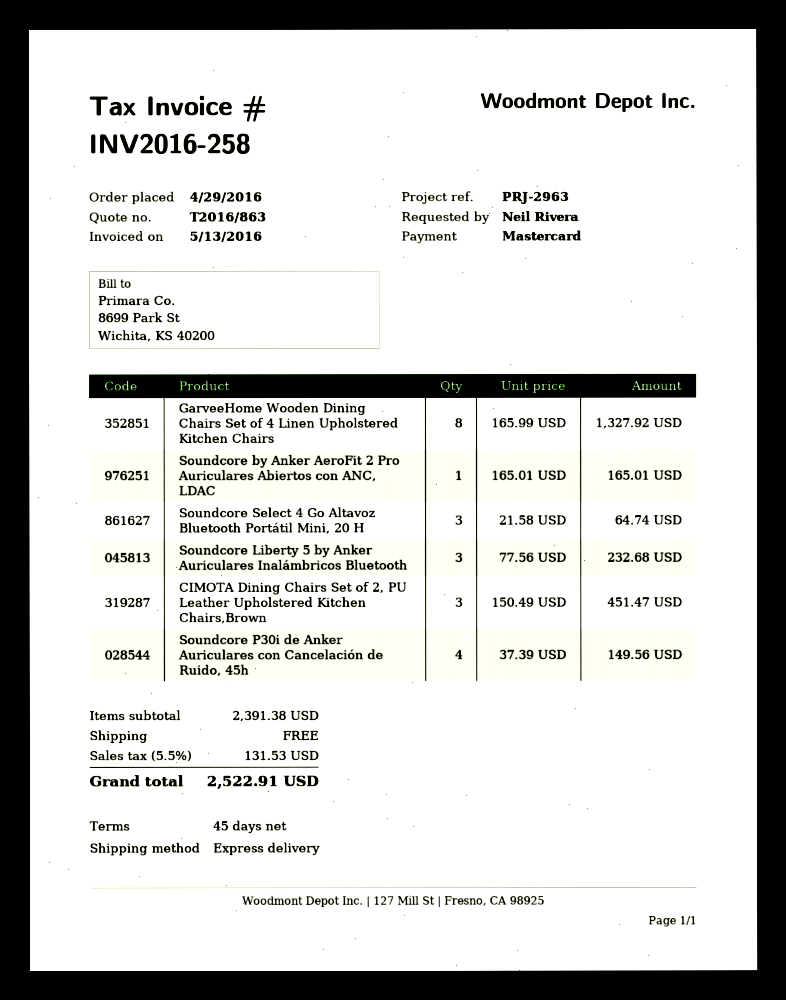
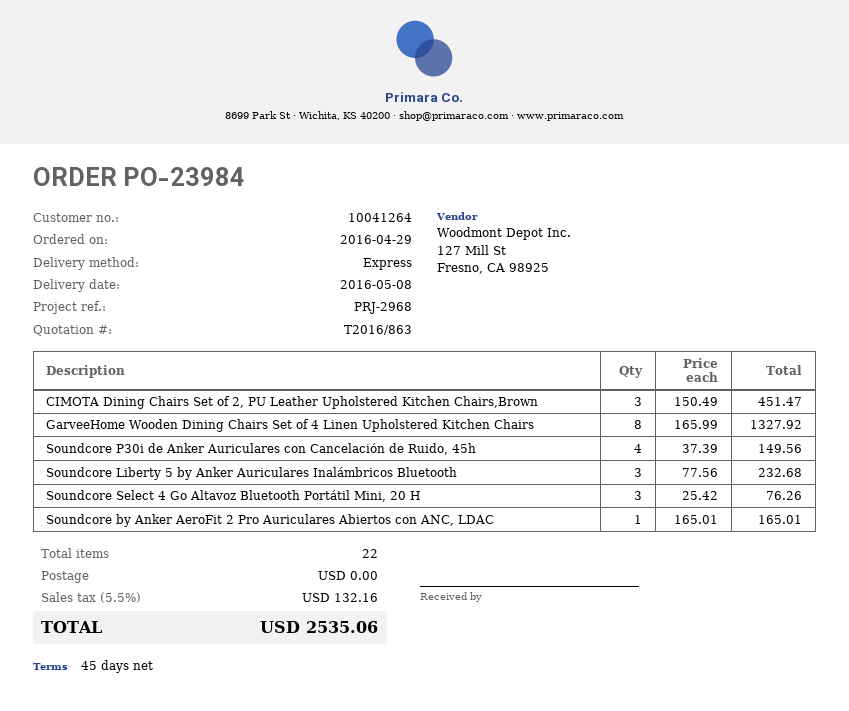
reference: PRJ-2963 -> PRJ-2968
Soundcore Select 4 Go Altavoz Bluetooth Portátil Mini, 20 H: 3 x 21.58 = 64.74 -> 3 x 25.42 = 76.26
tax: 5.5% = 131.53 -> 5.5% = 132.16
total: 2522.91 -> 2535.06

